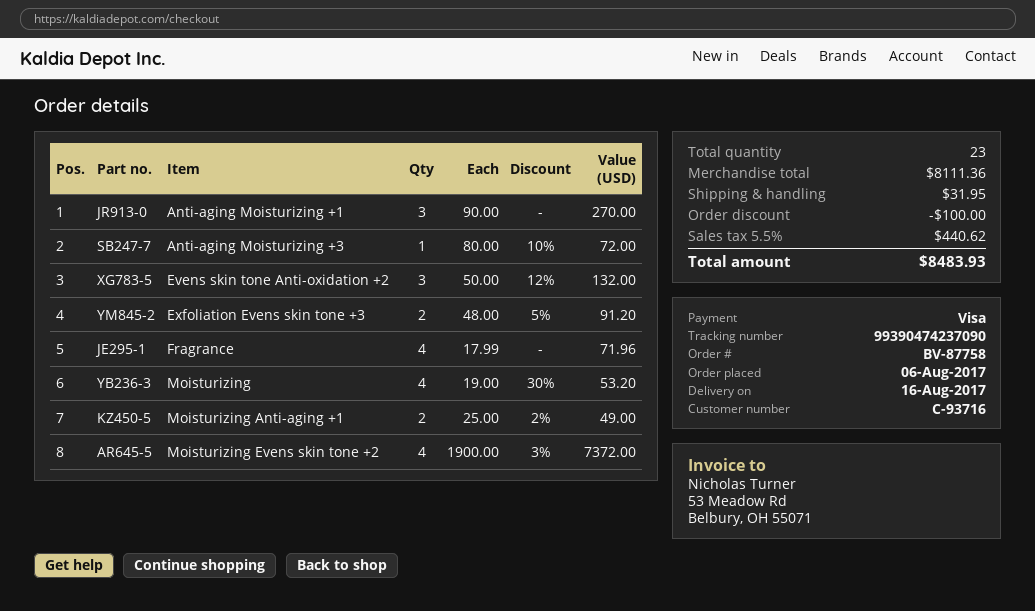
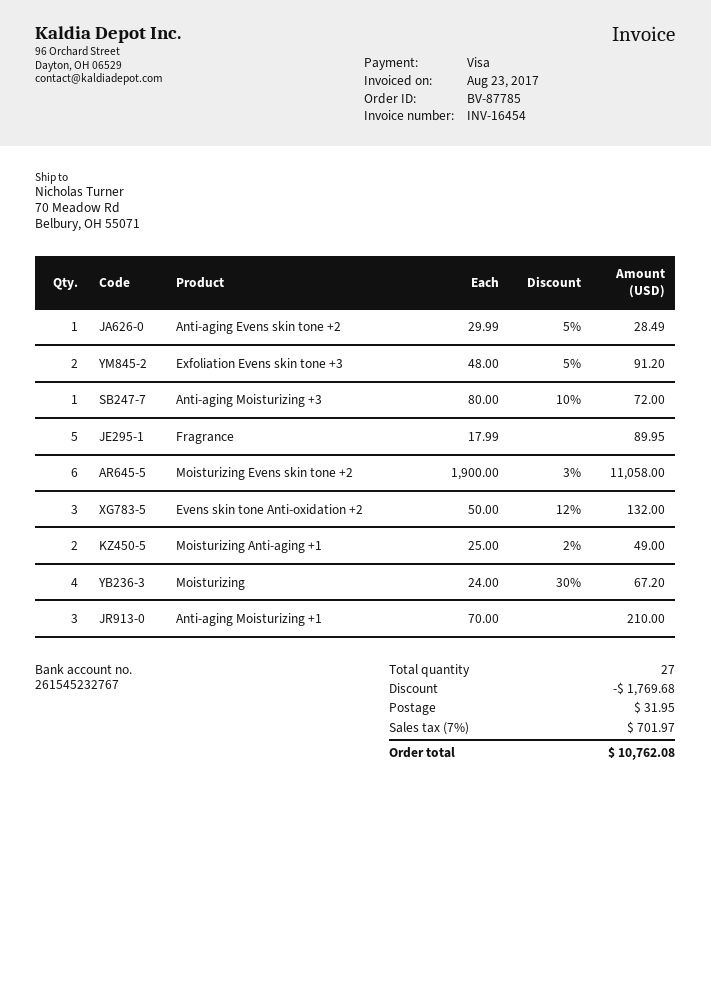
order number: BV-87758 -> BV-87785
Anti-aging Moisturizing +1: 3 x 90.00 = 270.00 -> 3 x 70.00 = 210.00
Fragrance: 4 x 17.99 = 71.96 -> 5 x 17.99 = 89.95
Moisturizing: 4 x 19.00 - 30% = 53.20 -> 4 x 24.00 - 30% = 67.20
Moisturizing Evens skin tone +2: 4 x 1900.00 - 3% = 7372.00 -> 6 x 1900.00 - 3% = 11058.00
Anti-aging Evens skin tone +2: none -> 1 x 29.99 - 5% = 28.49
total quantity: 23 -> 27
discount: 100.00 -> 1769.68
tax: 5.5% = 440.62 -> 7% = 701.97
total: 8483.93 -> 10762.08

